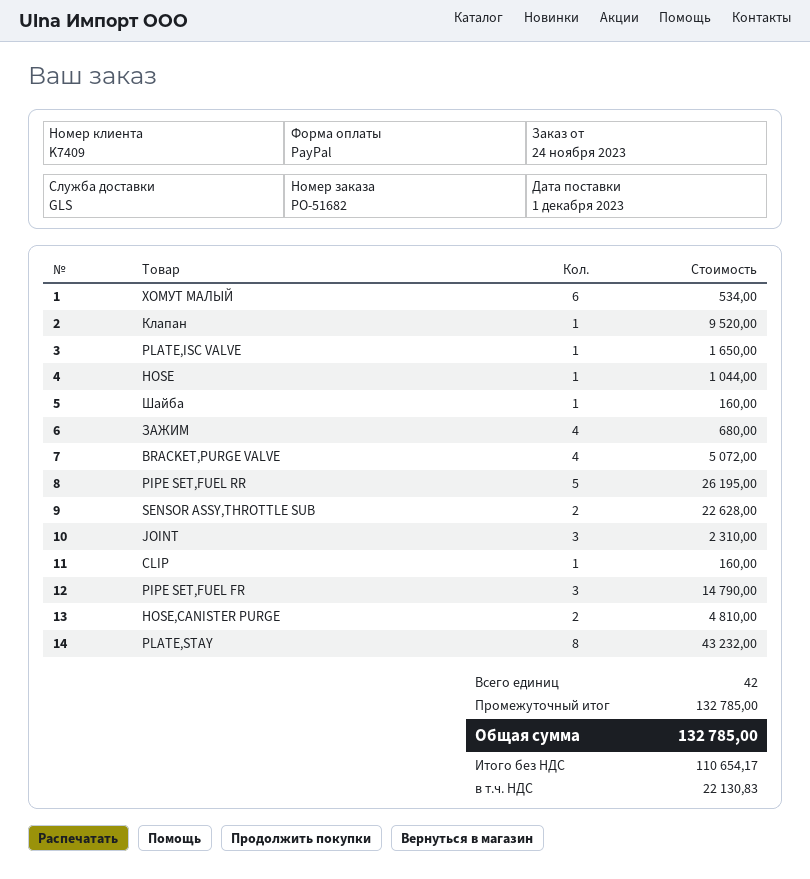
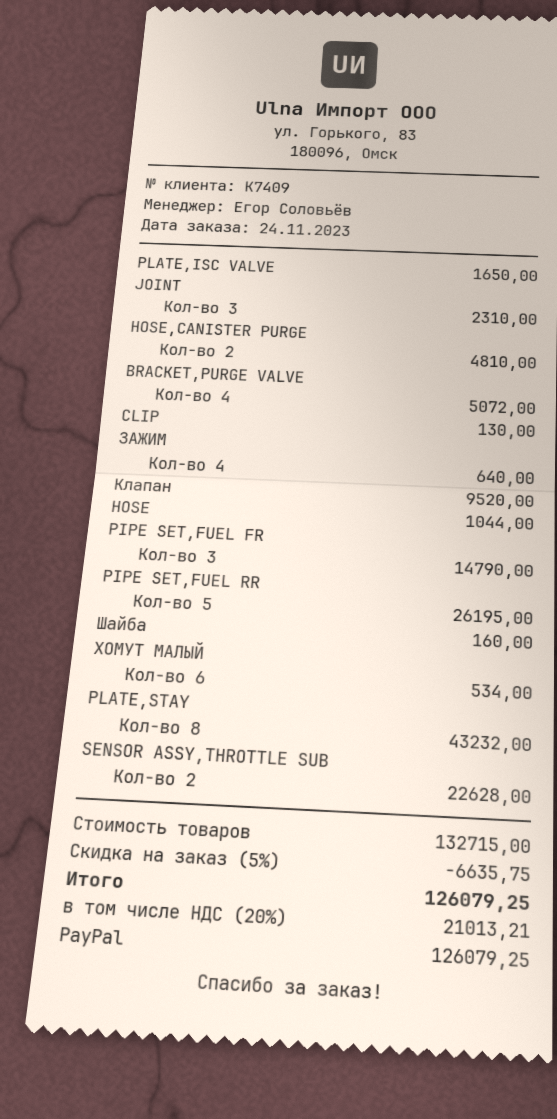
ЗАЖИМ: 4 for 680.00 -> 4 for 640.00
CLIP: 1 for 160.00 -> 1 for 130.00
subtotal: 132785.00 -> 132715.00
discount: none -> 5% = 6635.75
tax: 22130.83 -> 21013.21
total: 132785.00 -> 126079.25

